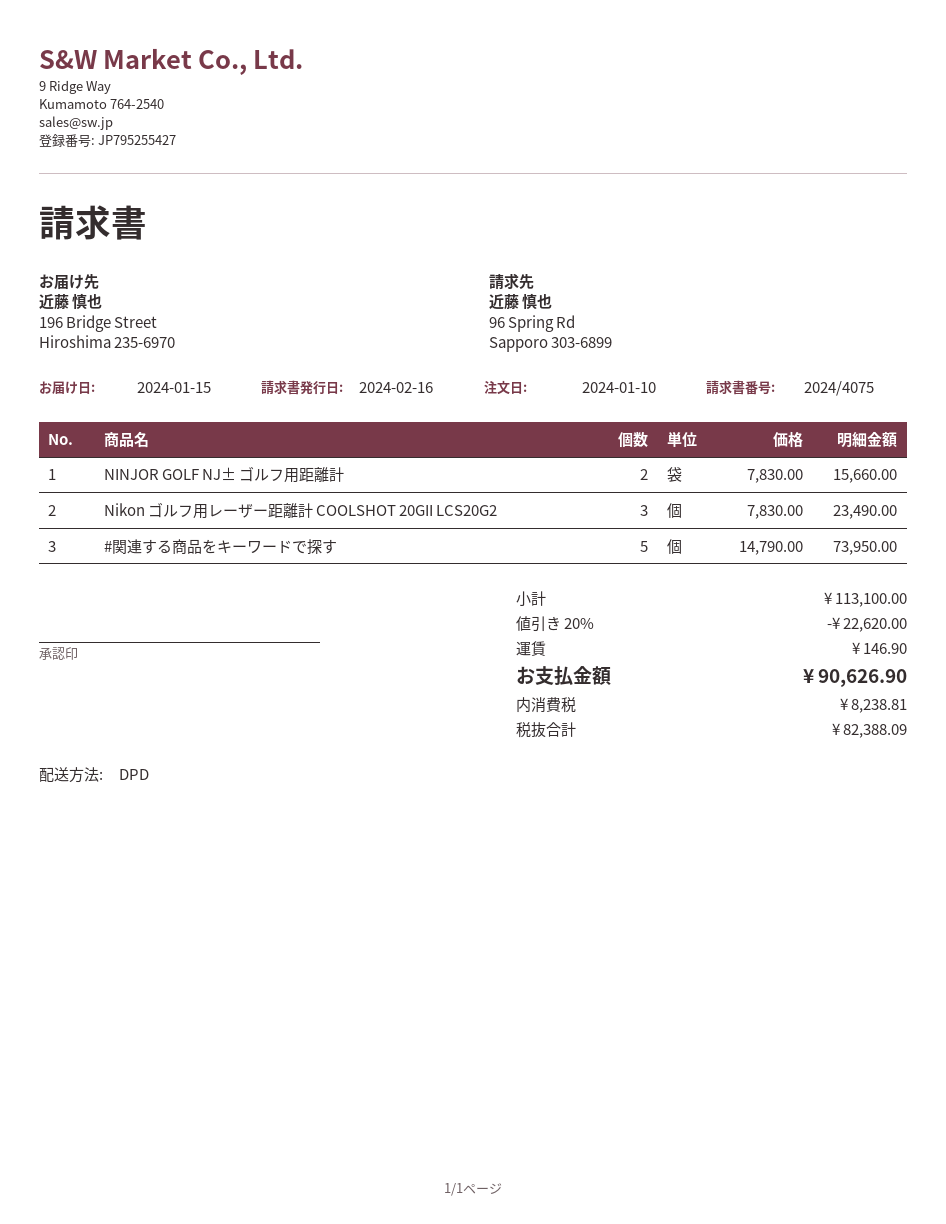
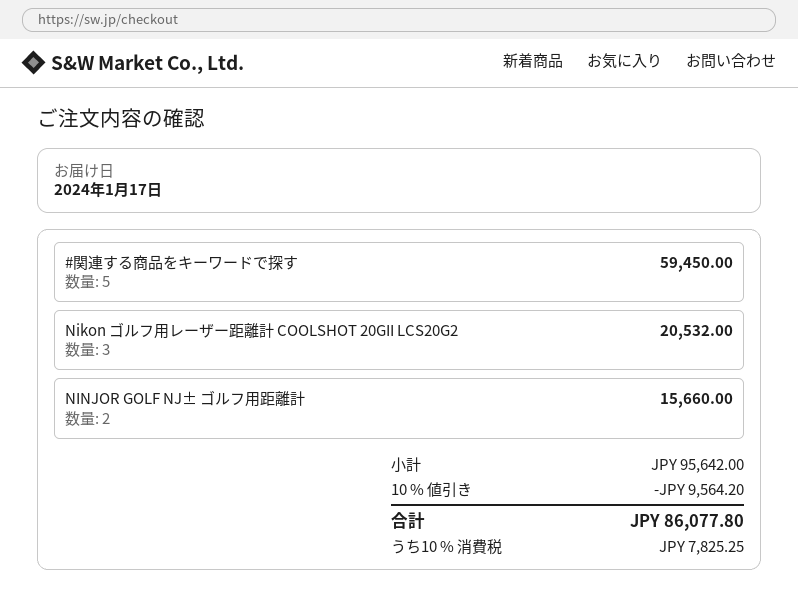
delivery date: 2024-01-15 -> 2024-01-17
Nikon ゴルフ用レーザー距離計 COOLSHOT 20GII LCS20G2: 3 for 23490.00 -> 3 for 20532.00
#関連する商品をキーワードで探す: 5 for 73950.00 -> 5 for 59450.00
subtotal: 113100.00 -> 95642.00
discount: 20% = 22620.00 -> 10% = 9564.20
shipping: 146.90 -> none
tax: 8238.81 -> 7825.25
total: 90626.90 -> 86077.80

